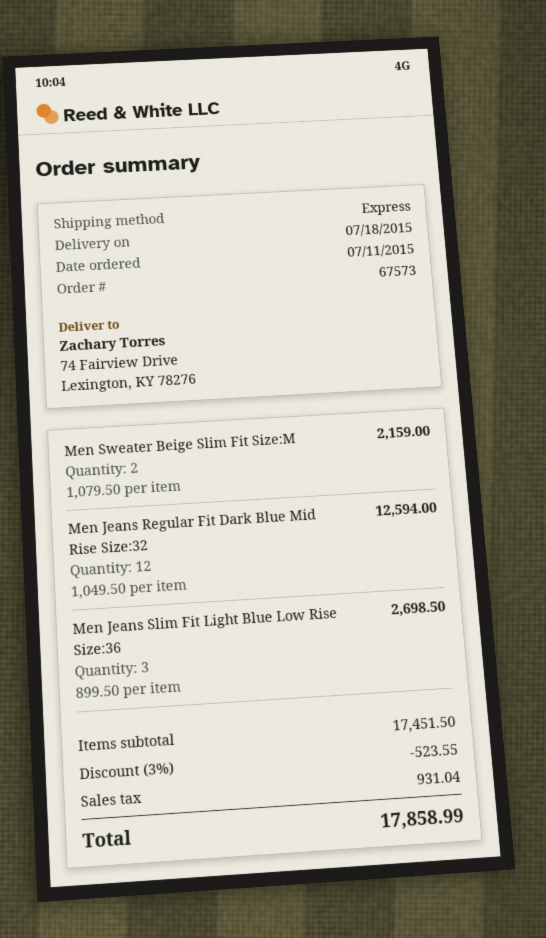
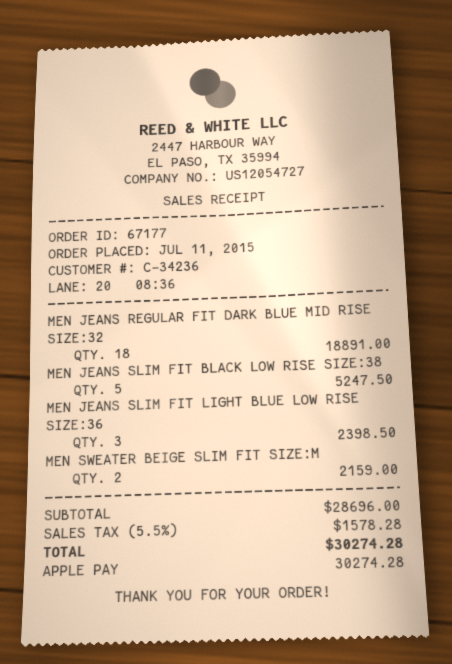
order number: 67573 -> 67177
Men Jeans Regular Fit Dark Blue Mid Rise Size:32: 12 for 12594.00 -> 18 for 18891.00
Men Jeans Slim Fit Light Blue Low Rise Size:36: 3 for 2698.50 -> 3 for 2398.50
MEN JEANS SLIM FIT BLACK LOW RISE SIZE:38: none -> 5 for 5247.50
subtotal: 17451.50 -> 28696.00
discount: 3% = 523.55 -> none
tax: 931.04 -> 1578.28
total: 17858.99 -> 30274.28

